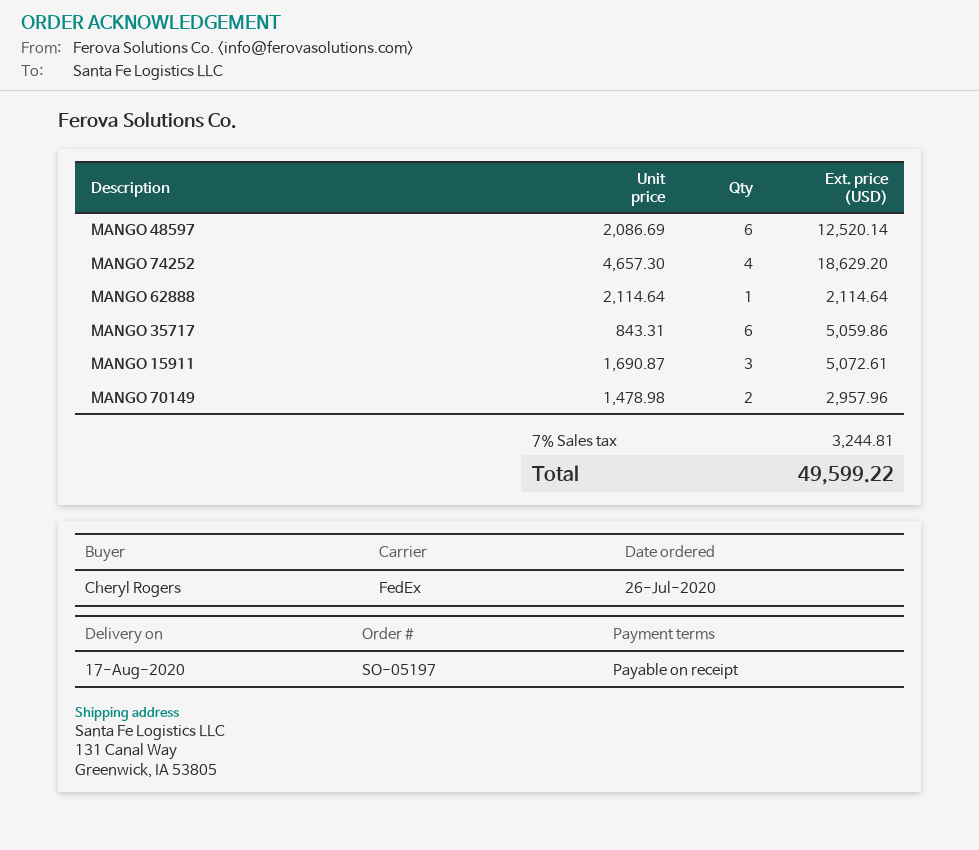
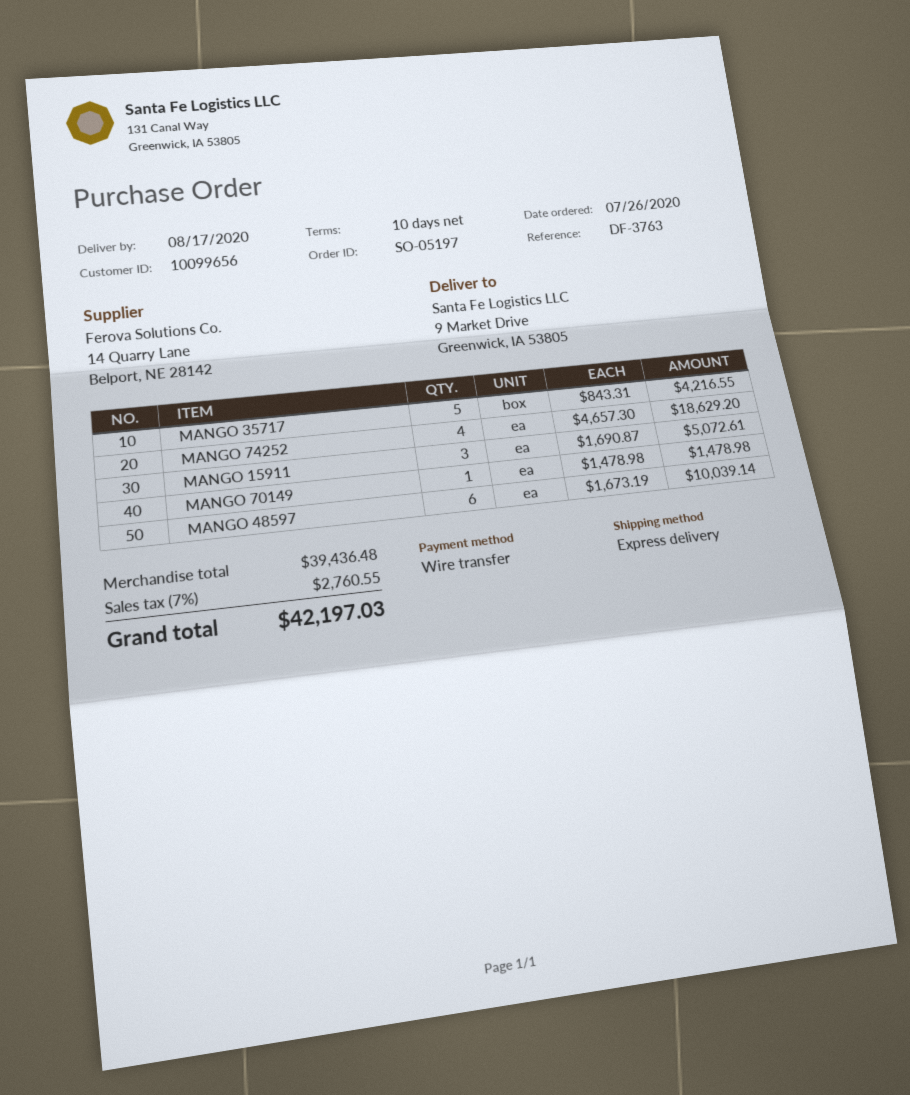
payment terms: on receipt -> 10 days
shipping method: FedEx -> express
ship to: 131 Canal Way, Greenwick, IA 53805 -> 9 Market Drive, Greenwick, IA 53805
MANGO 48597: 6 x 2086.69 = 12520.14 -> 6 x 1673.19 = 10039.14
MANGO 62888: 1 x 2114.64 = 2114.64 -> none
MANGO 35717: 6 x 843.31 = 5059.86 -> 5 x 843.31 = 4216.55
MANGO 70149: 2 x 1478.98 = 2957.96 -> 1 x 1478.98 = 1478.98
tax: 7% = 3244.81 -> 7% = 2760.55
total: 49599.22 -> 42197.03

